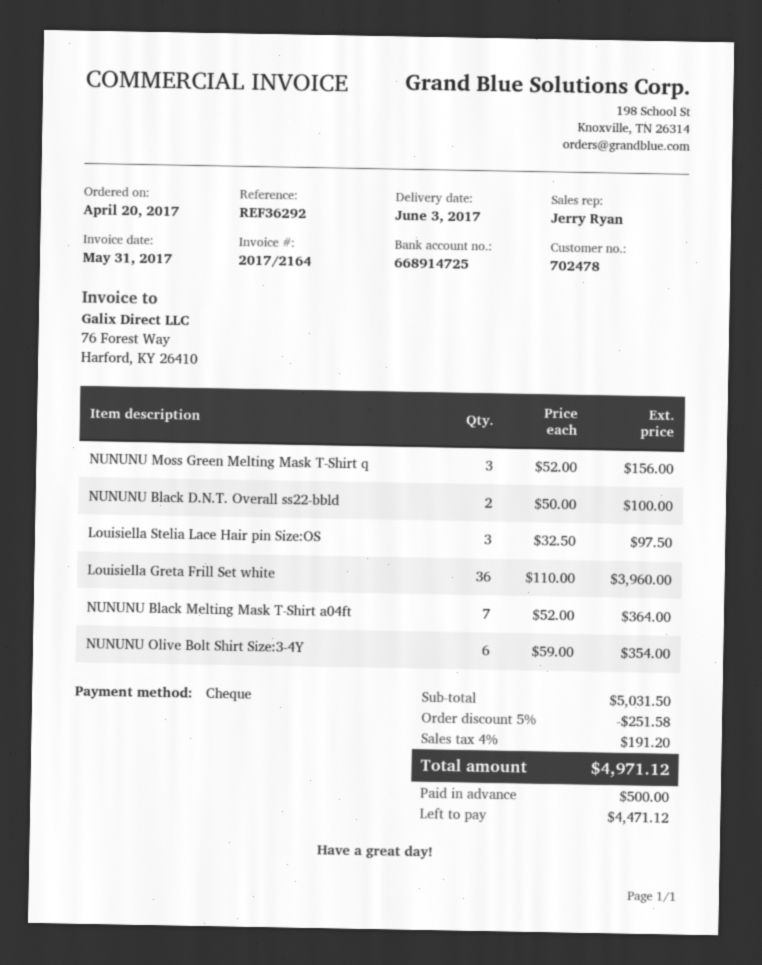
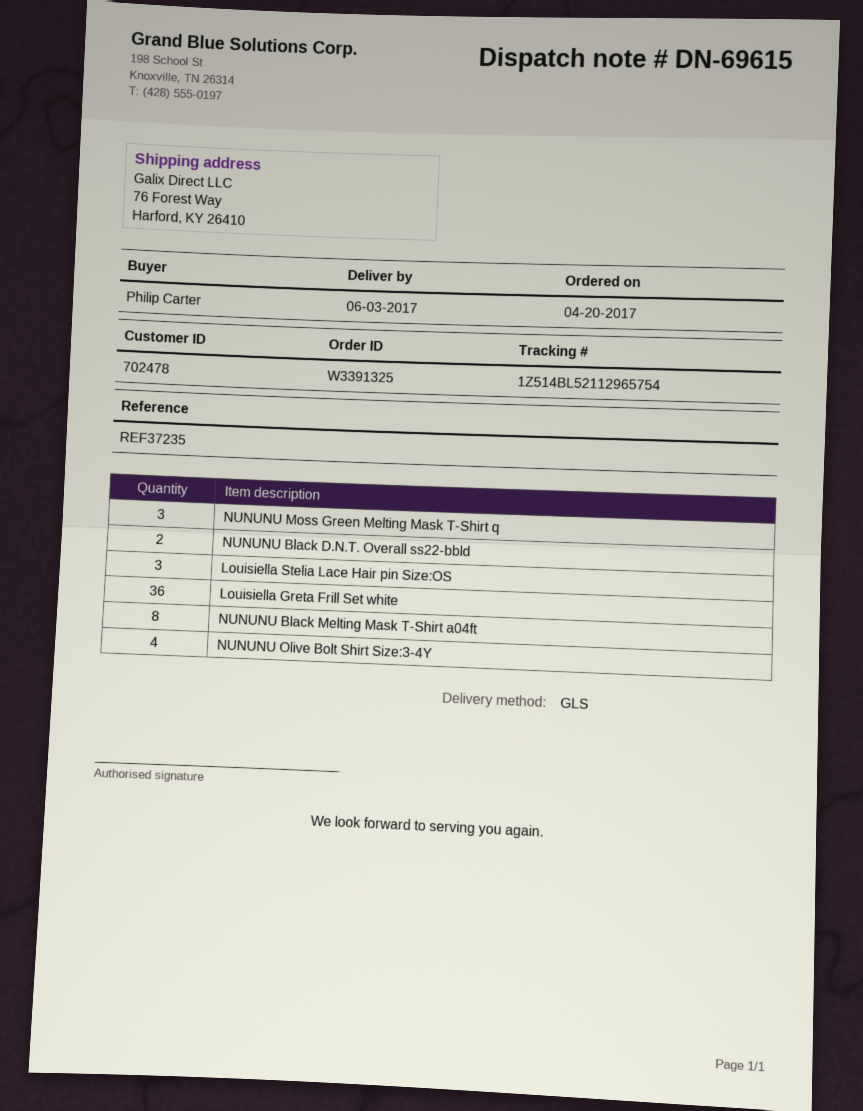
reference: REF36292 -> REF37235
NUNUNU Black Melting Mask T-Shirt a04ft: 7 -> 8
NUNUNU Olive Bolt Shirt Size:3-4Y: 6 -> 4

